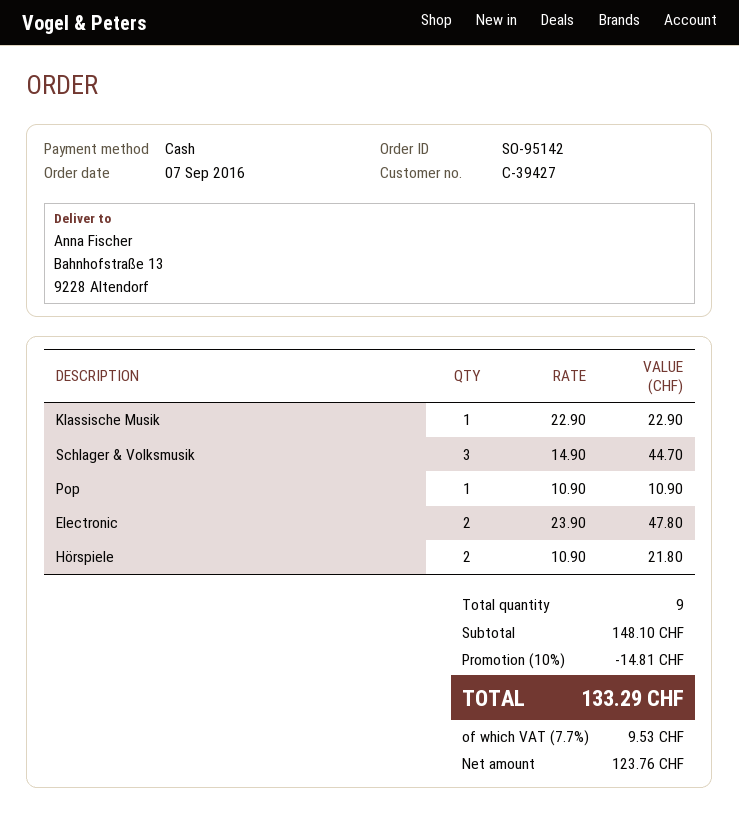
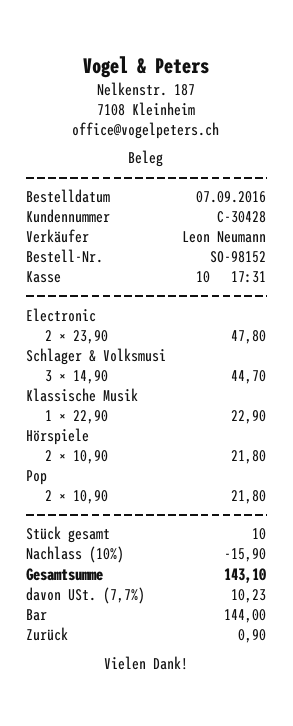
order number: SO-95142 -> SO-98152
customer number: C-39427 -> C-30428
Pop: 1 x 10.90 = 10.90 -> 2 x 10.90 = 21.80
total quantity: 9 -> 10
discount: 10% = 14.81 -> 10% = 15.90
tax: 7.7% = 9.53 -> 7.7% = 10.23
total: 133.29 -> 143.10

